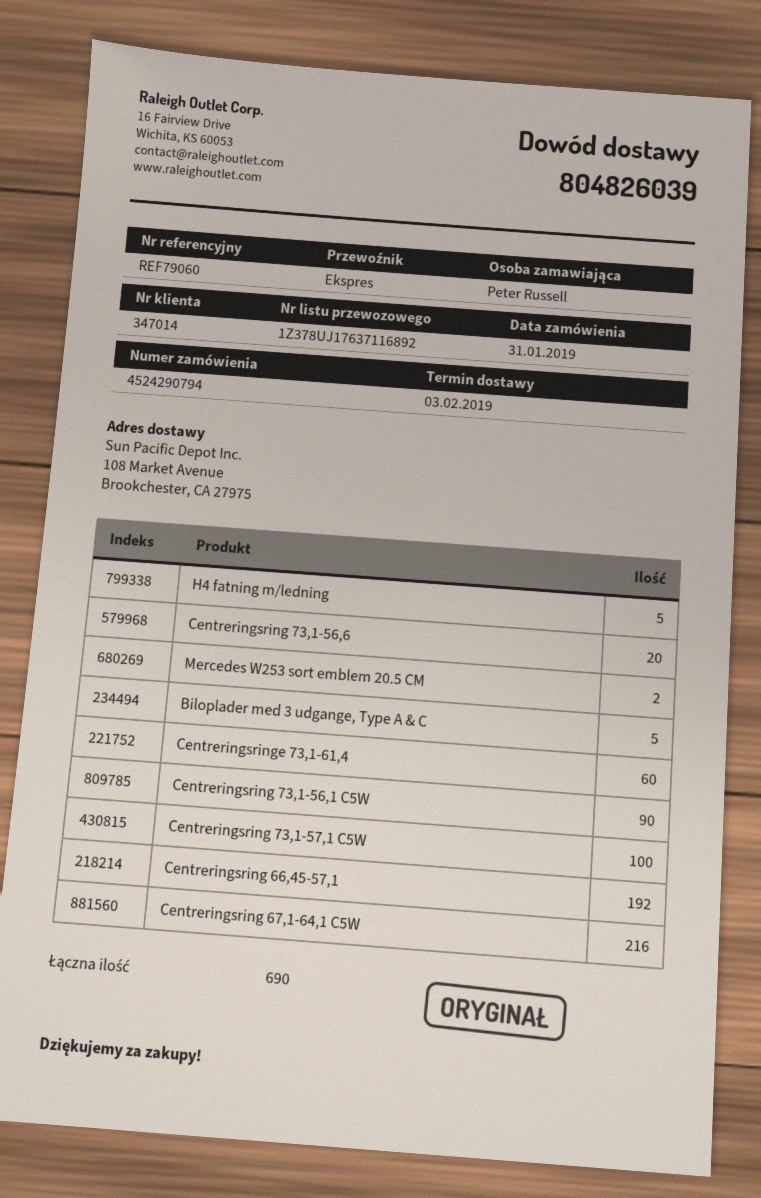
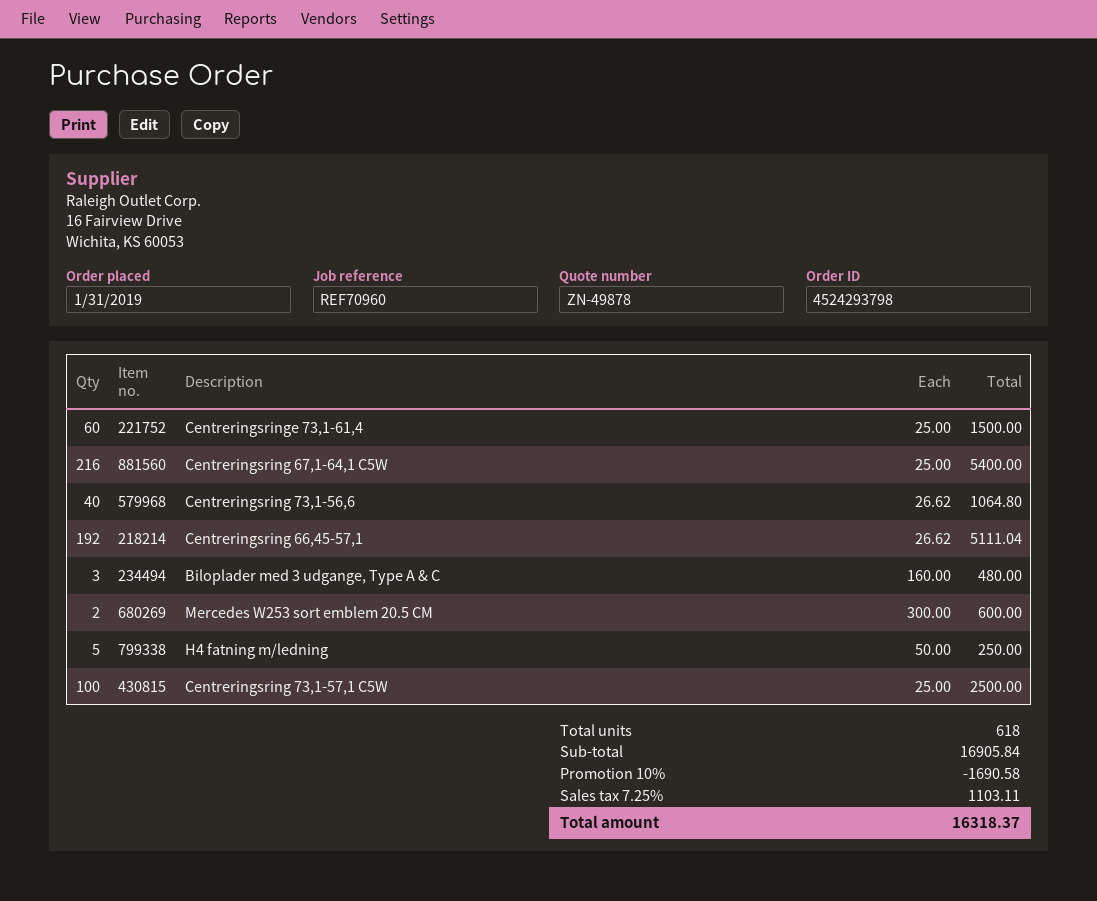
order number: 4524290794 -> 4524293798
reference: REF79060 -> REF70960
Centreringsring 73,1-56,6: 20 -> 40
Biloplader med 3 udgange, Type A & C: 5 -> 3
Centreringsring 73,1-56,1 C5W: 90 -> none
total quantity: 690 -> 618

